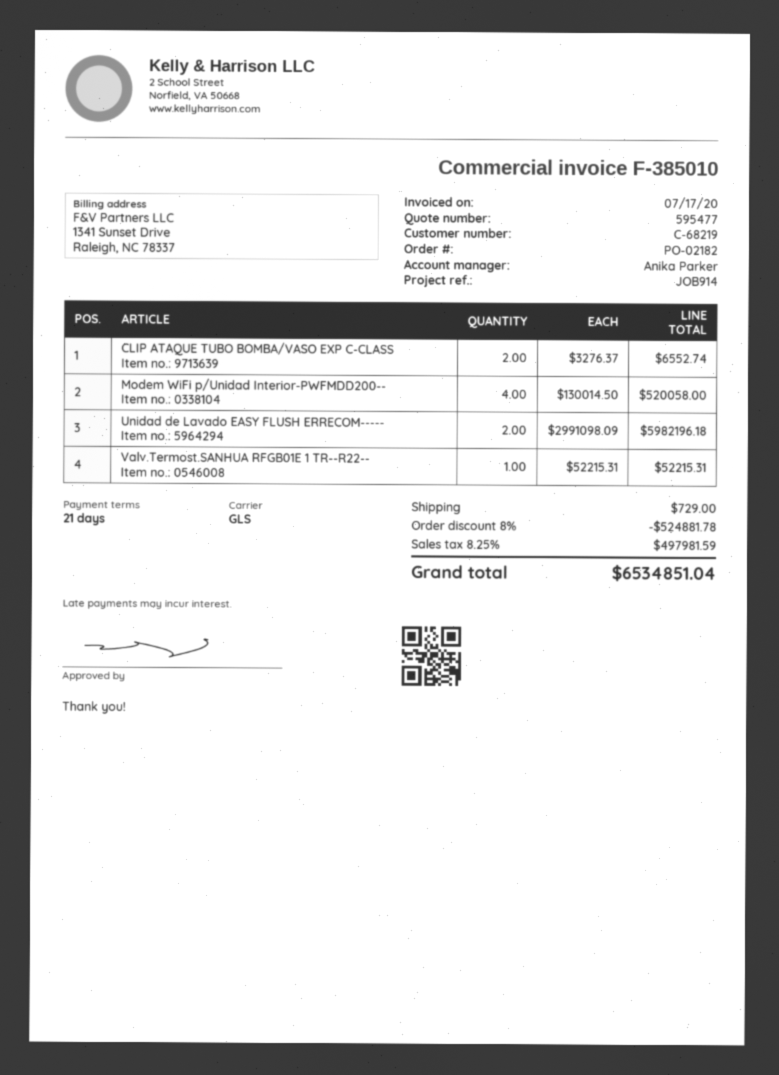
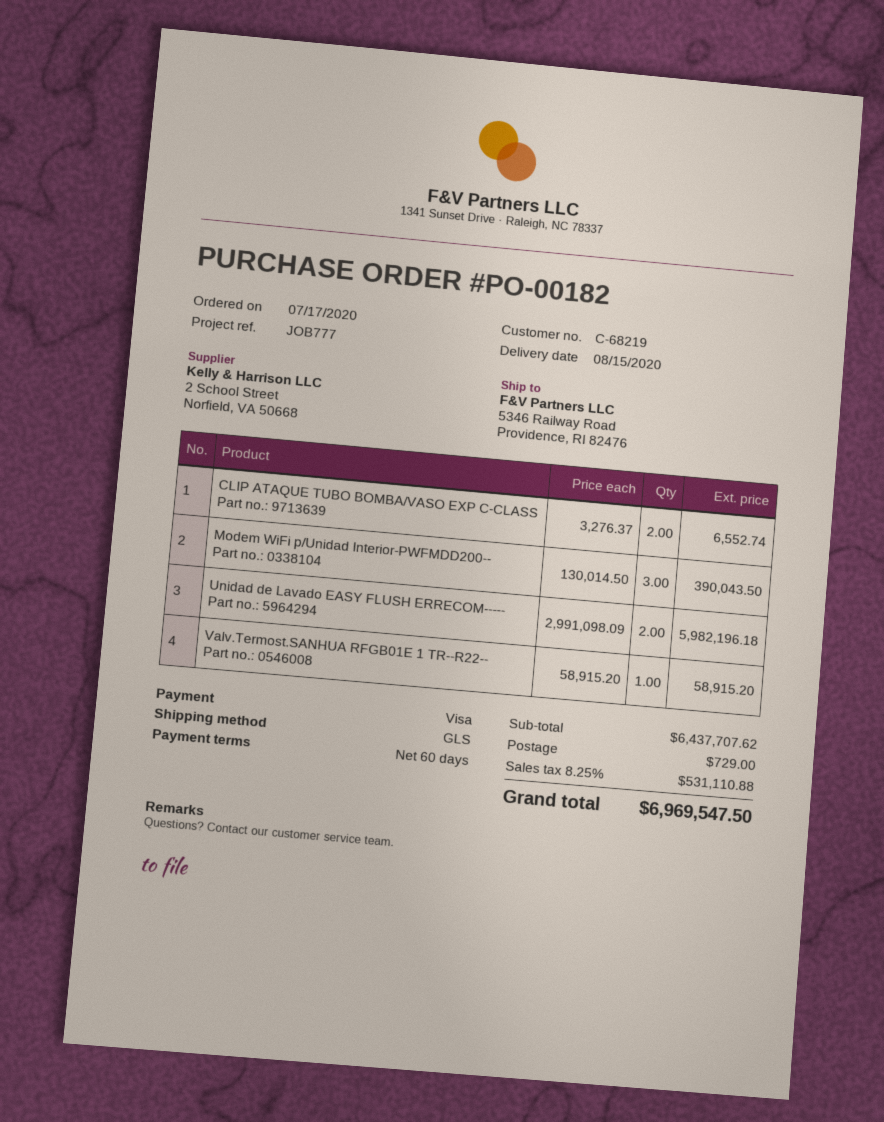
order number: PO-02182 -> PO-00182
payment terms: 21 days -> 60 days
reference: JOB914 -> JOB777
Modem WiFi p/Unidad Interior-PWFMDD200--: 4 x 130014.50 = 520058.00 -> 3 x 130014.50 = 390043.50
Valv.Termost.SANHUA RFGB01E 1 TR--R22--: 1 x 52215.31 = 52215.31 -> 1 x 58915.20 = 58915.20
discount: 8% = 524881.78 -> none
tax: 8.25% = 497981.59 -> 8.25% = 531110.88
total: 6534851.04 -> 6969547.50

